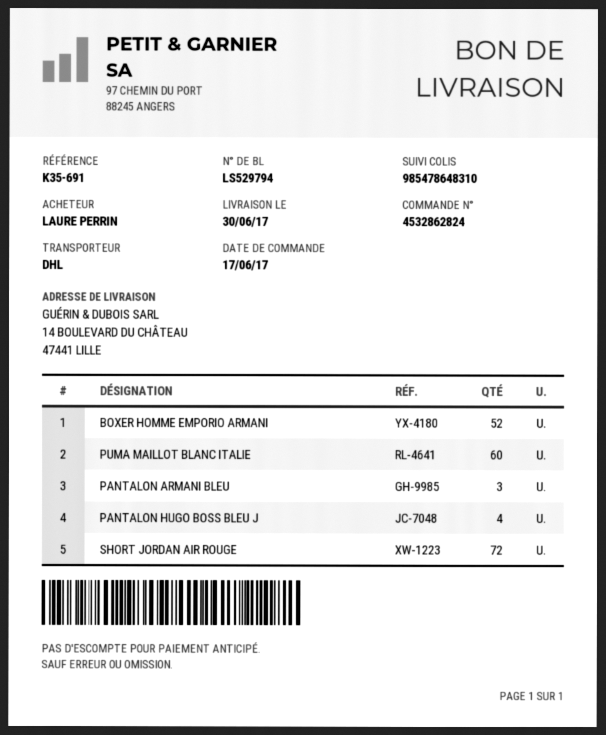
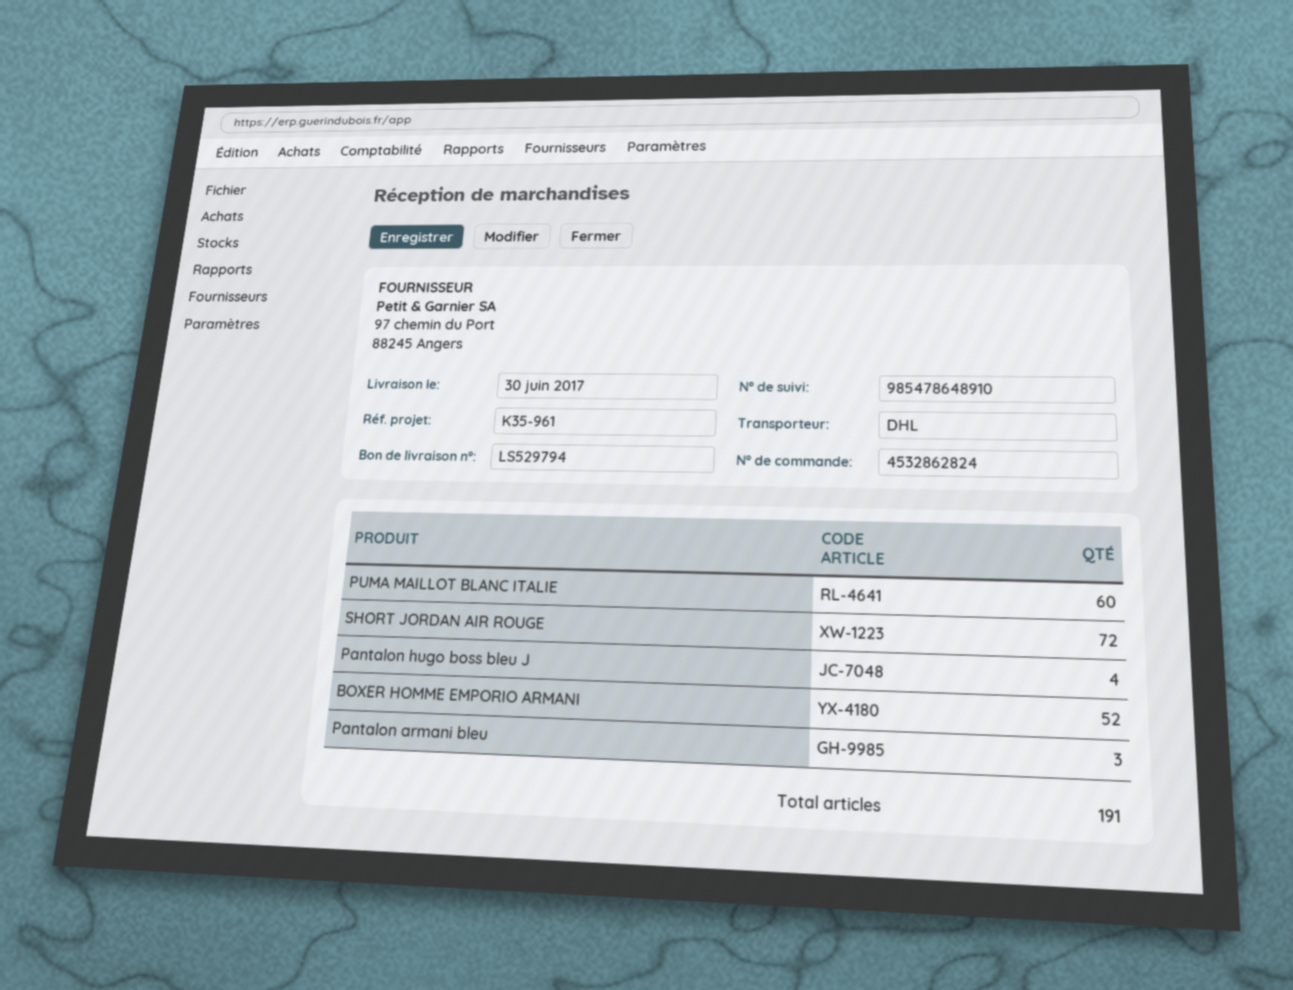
reference: K35-691 -> K35-961
tracking number: 985478648310 -> 985478648910

